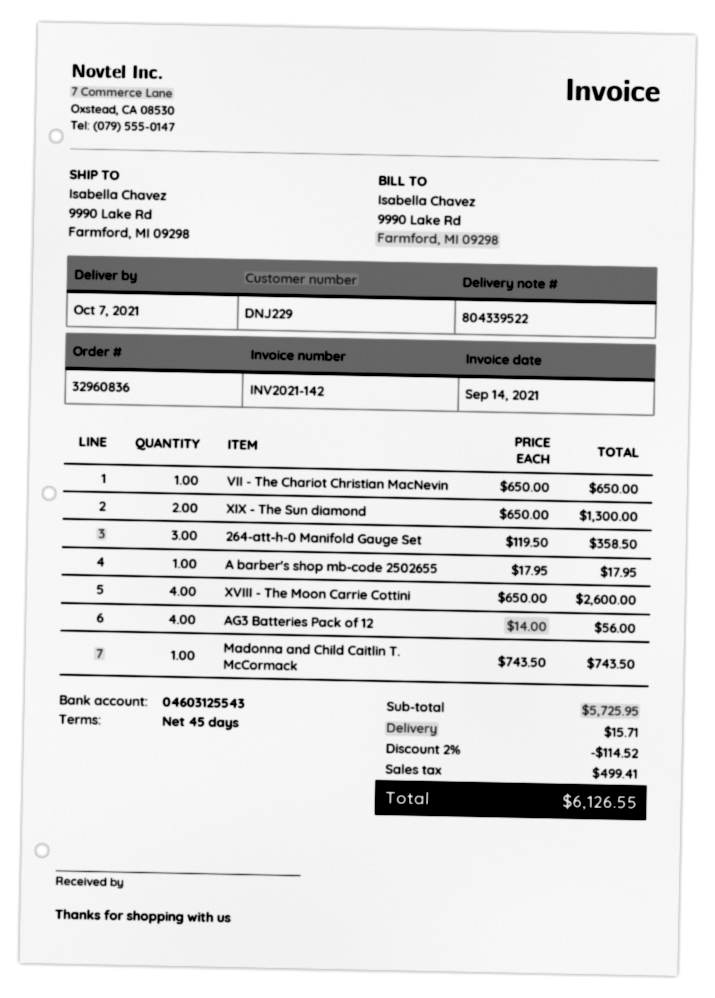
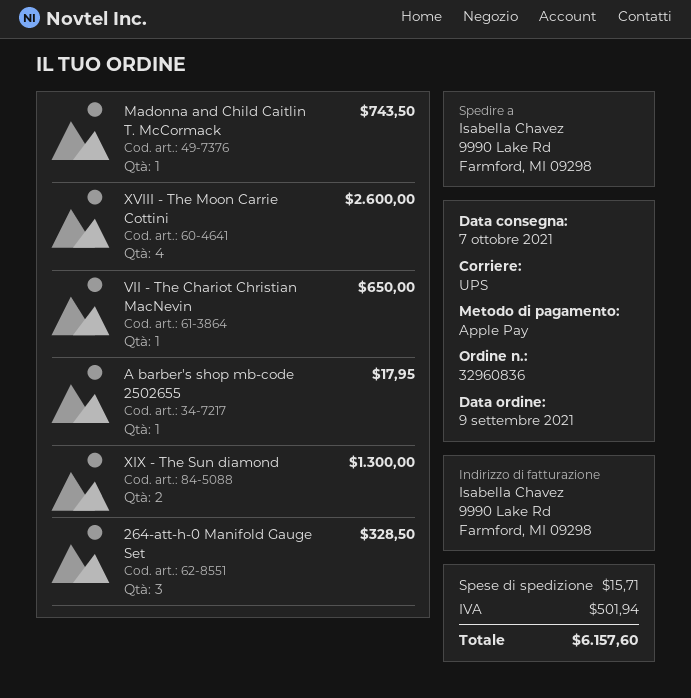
264-att-h-0 Manifold Gauge Set: 3 for 358.50 -> 3 for 328.50
AG3 Batteries Pack of 12: 4 for 56.00 -> none
discount: 2% = 114.52 -> none
tax: 499.41 -> 501.94
total: 6126.55 -> 6157.60

